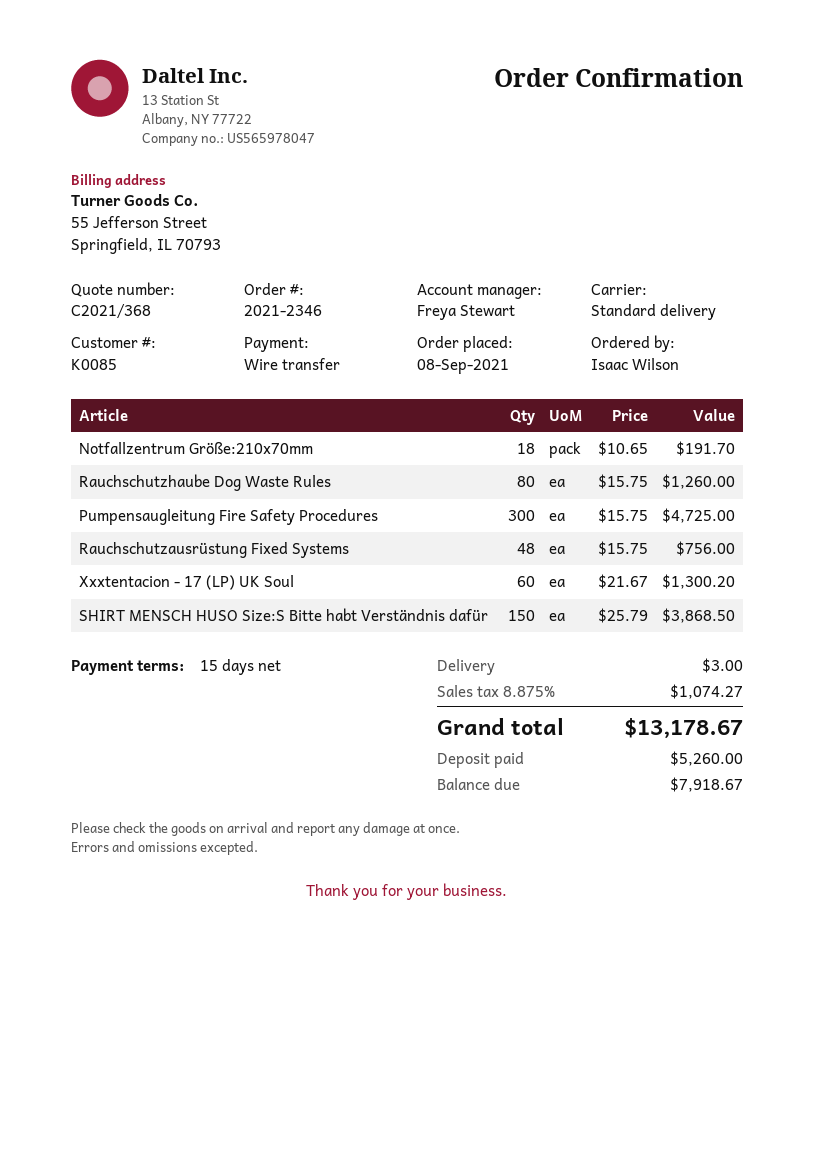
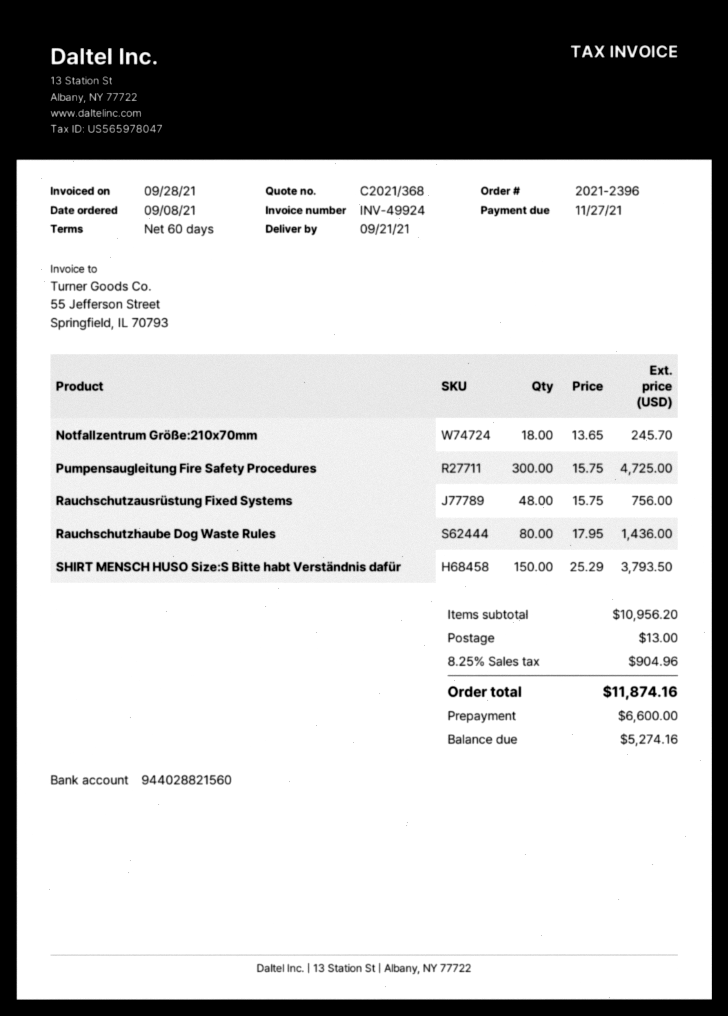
order number: 2021-2346 -> 2021-2396
payment terms: 15 days -> 60 days
Notfallzentrum Größe:210x70mm: 18 x 10.65 = 191.70 -> 18 x 13.65 = 245.70
Rauchschutzhaube Dog Waste Rules: 80 x 15.75 = 1260.00 -> 80 x 17.95 = 1436.00
Xxxtentacion - 17 (LP) UK Soul: 60 x 21.67 = 1300.20 -> none
SHIRT MENSCH HUSO Size:S Bitte habt Verständnis dafür: 150 x 25.79 = 3868.50 -> 150 x 25.29 = 3793.50
shipping: 3.00 -> 13.00
tax: 8.875% = 1074.27 -> 8.25% = 904.96
total: 13178.67 -> 11874.16
deposit: 5260.00 -> 6600.00
balance: 7918.67 -> 5274.16

